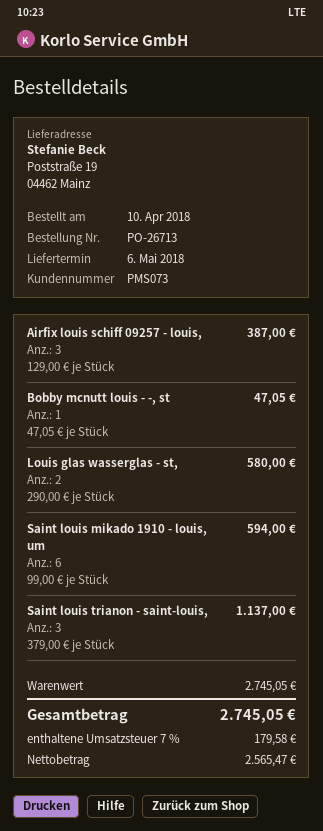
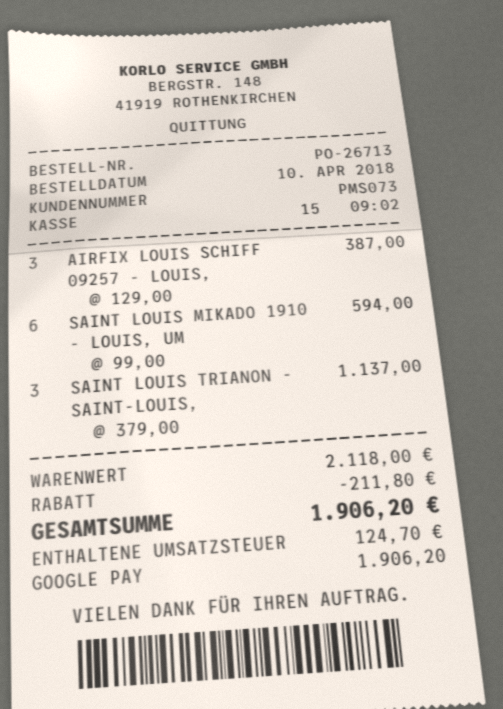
Bobby mcnutt louis - -, st: 1 x 47.05 = 47.05 -> none
Louis glas wasserglas - st,: 2 x 290.00 = 580.00 -> none
subtotal: 2745.05 -> 2118.00
discount: none -> 211.80
tax: 179.58 -> 124.70
total: 2745.05 -> 1906.20

